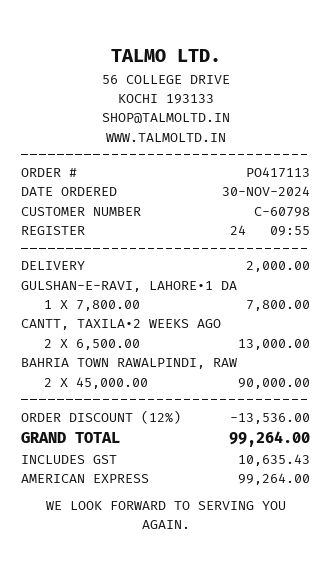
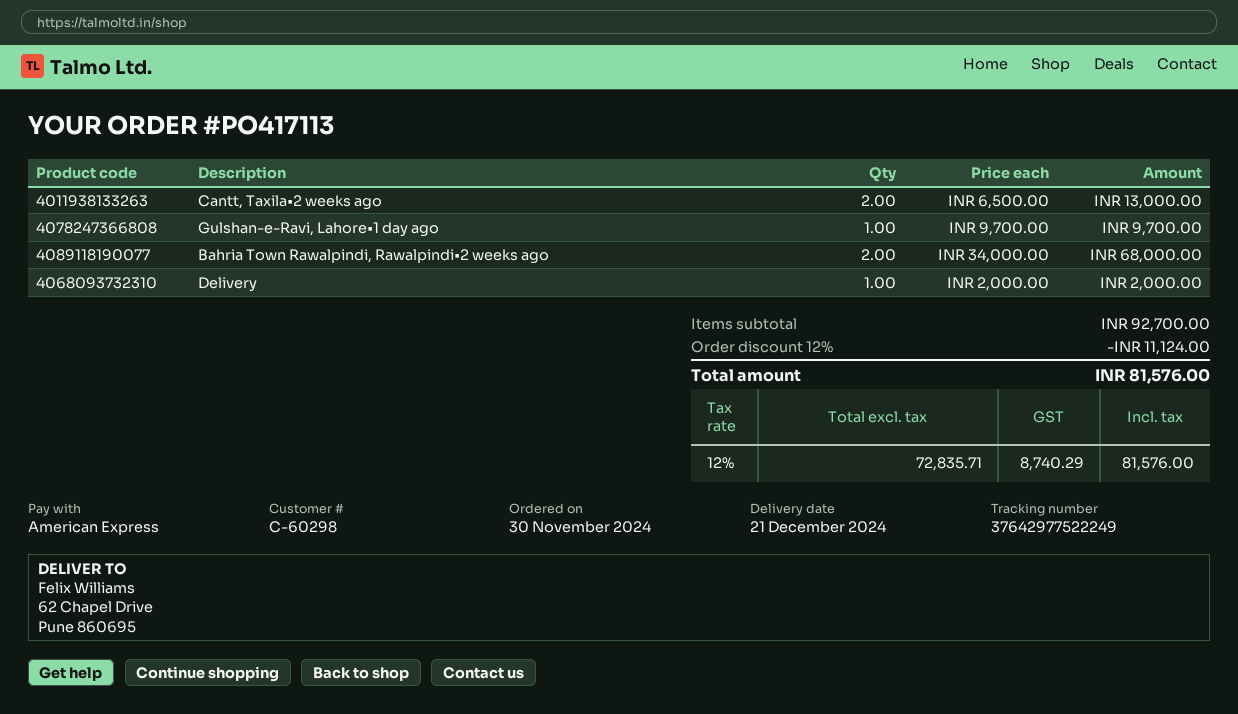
customer number: C-60798 -> C-60298
GULSHAN-E-RAVI, LAHORE•1 DA: 1 x 7800.00 = 7800.00 -> 1 x 9700.00 = 9700.00
BAHRIA TOWN RAWALPINDI, RAW: 2 x 45000.00 = 90000.00 -> 2 x 34000.00 = 68000.00
discount: 12% = 13536.00 -> 12% = 11124.00
tax: 10635.43 -> 8740.29
total: 99264.00 -> 81576.00

